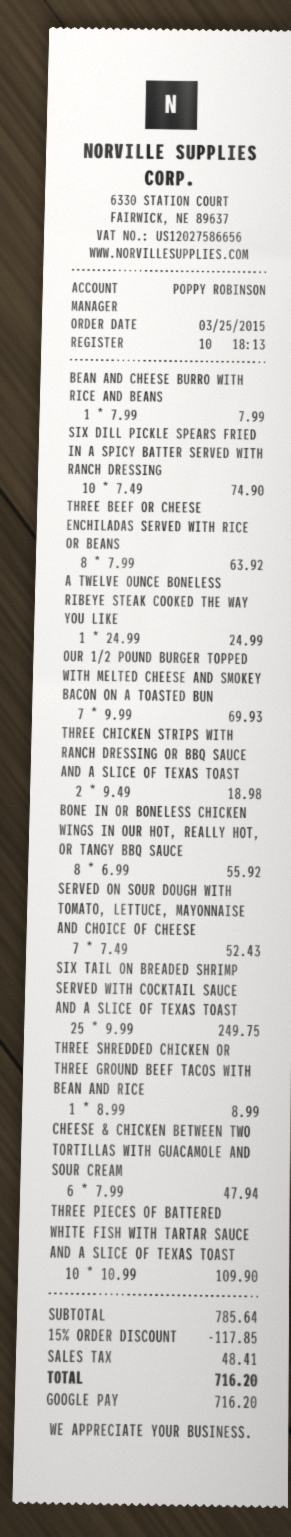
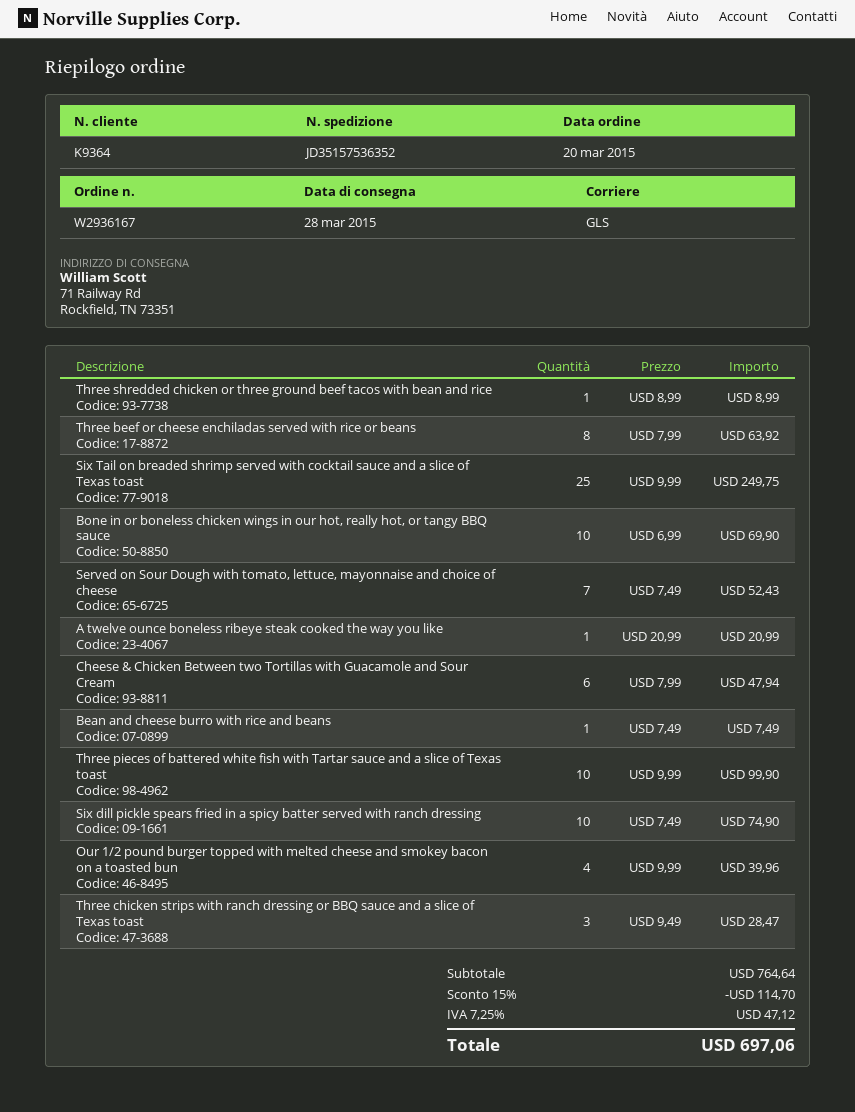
order date: 2015-03-25 -> 2015-03-20
BEAN AND CHEESE BURRO WITH RICE AND BEANS: 1 x 7.99 = 7.99 -> 1 x 7.49 = 7.49
A TWELVE OUNCE BONELESS RIBEYE STEAK COOKED THE WAY YOU LIKE: 1 x 24.99 = 24.99 -> 1 x 20.99 = 20.99
OUR 1/2 POUND BURGER TOPPED WITH MELTED CHEESE AND SMOKEY BACON ON A TOASTED BUN: 7 x 9.99 = 69.93 -> 4 x 9.99 = 39.96
THREE CHICKEN STRIPS WITH RANCH DRESSING OR BBQ SAUCE AND A SLICE OF TEXAS TOAST: 2 x 9.49 = 18.98 -> 3 x 9.49 = 28.47
BONE IN OR BONELESS CHICKEN WINGS IN OUR HOT, REALLY HOT, OR TANGY BBQ SAUCE: 8 x 6.99 = 55.92 -> 10 x 6.99 = 69.90
THREE PIECES OF BATTERED WHITE FISH WITH TARTAR SAUCE AND A SLICE OF TEXAS TOAST: 10 x 10.99 = 109.90 -> 10 x 9.99 = 99.90
subtotal: 785.64 -> 764.64
discount: 15% = 117.85 -> 15% = 114.70
tax: 48.41 -> 47.12
total: 716.20 -> 697.06

